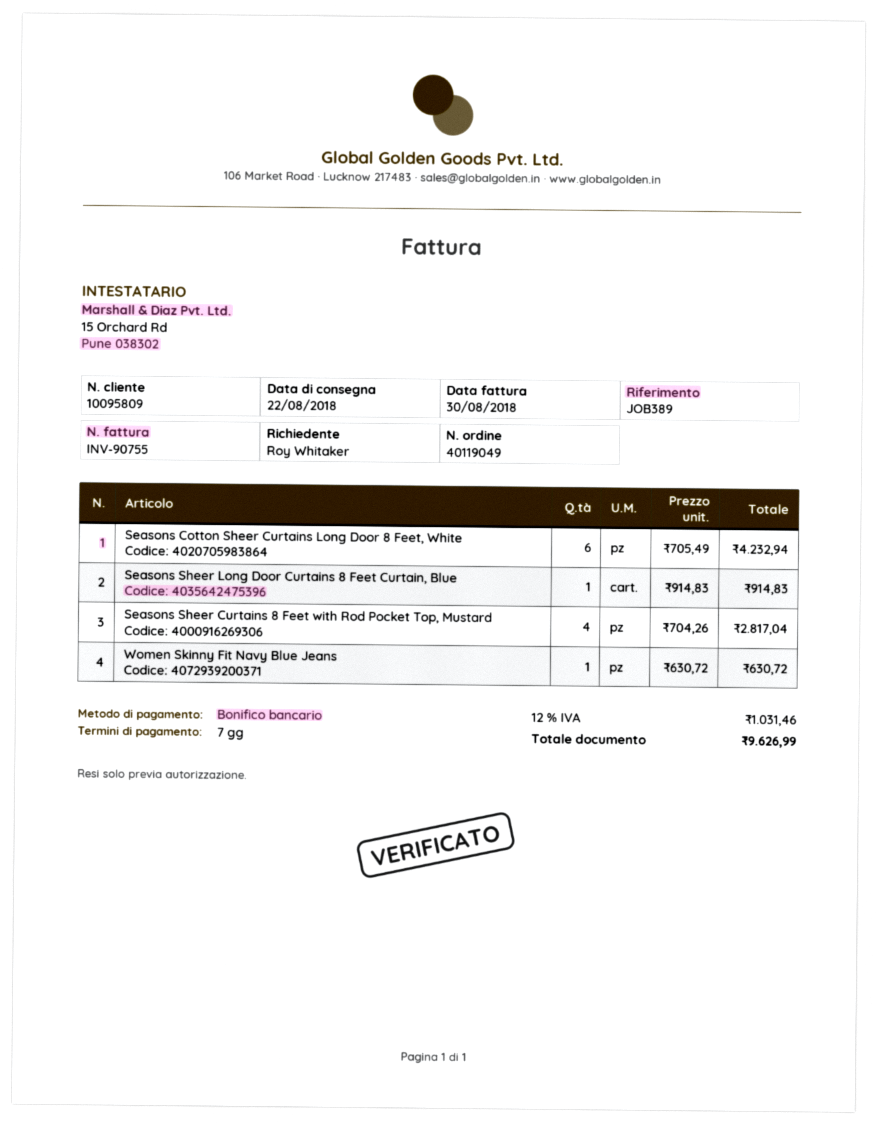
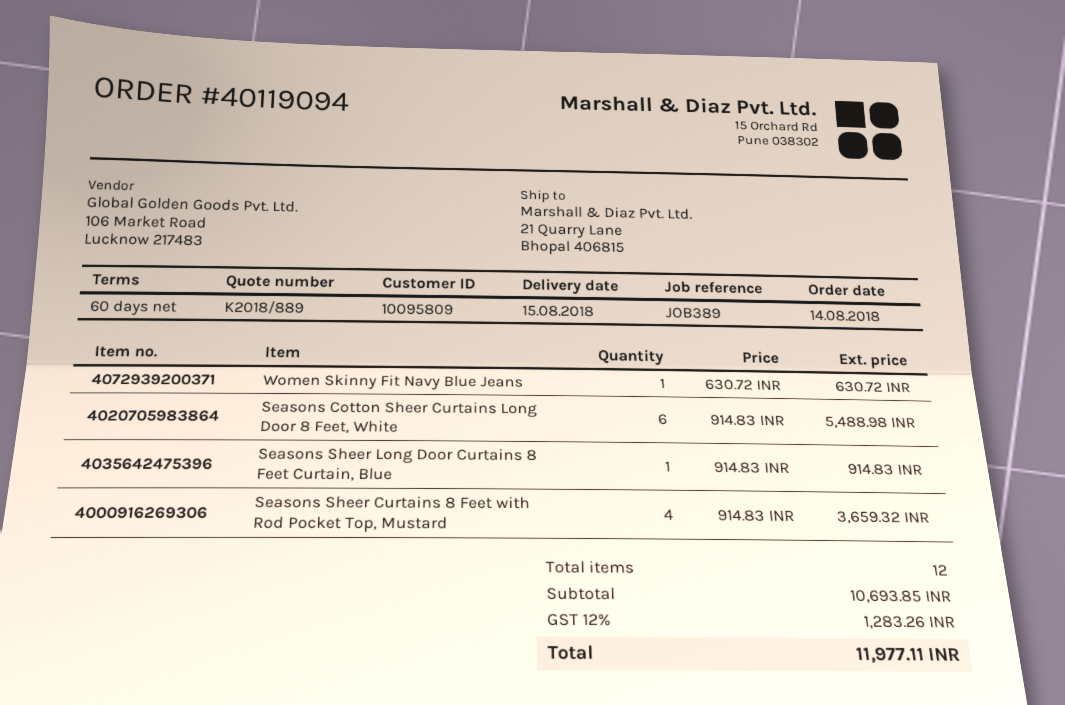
order number: 40119049 -> 40119094
delivery date: 2018-08-22 -> 2018-08-15
payment terms: 7 days -> 60 days
Seasons Cotton Sheer Curtains Long Door 8 Feet, White: 6 x 705.49 = 4232.94 -> 6 x 914.83 = 5488.98
Seasons Sheer Curtains 8 Feet with Rod Pocket Top, Mustard: 4 x 704.26 = 2817.04 -> 4 x 914.83 = 3659.32
tax: 12% = 1031.46 -> 12% = 1283.26
total: 9626.99 -> 11977.11

